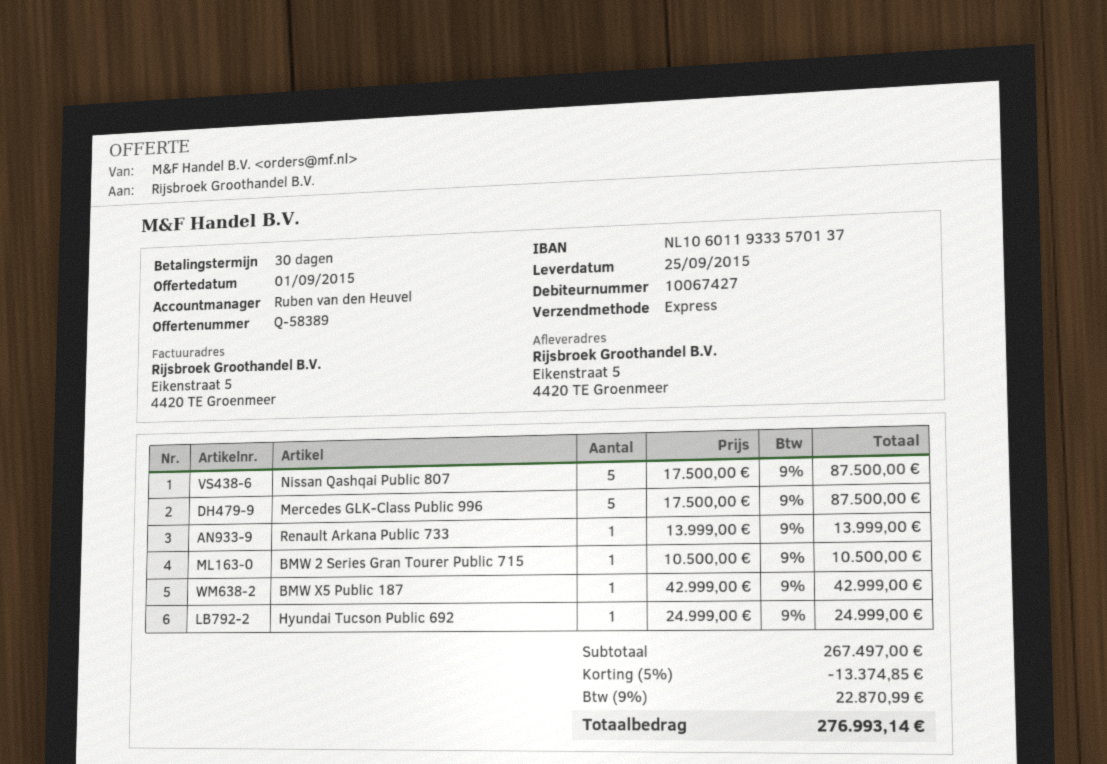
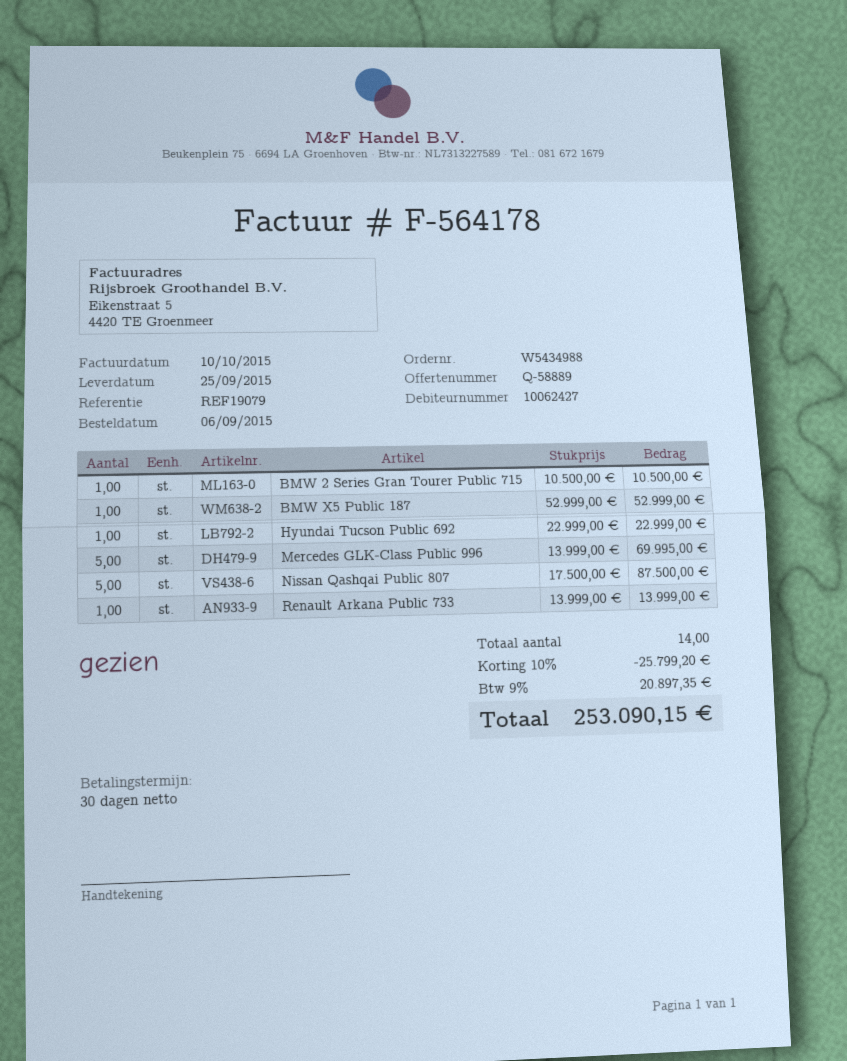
quote number: Q-58389 -> Q-58889
customer number: 10067427 -> 10062427
Mercedes GLK-Class Public 996: 5 x 17500.00 = 87500.00 -> 5 x 13999.00 = 69995.00
BMW X5 Public 187: 1 x 42999.00 = 42999.00 -> 1 x 52999.00 = 52999.00
Hyundai Tucson Public 692: 1 x 24999.00 = 24999.00 -> 1 x 22999.00 = 22999.00
discount: 5% = 13374.85 -> 10% = 25799.20
tax: 9% = 22870.99 -> 9% = 20897.35
total: 276993.14 -> 253090.15

